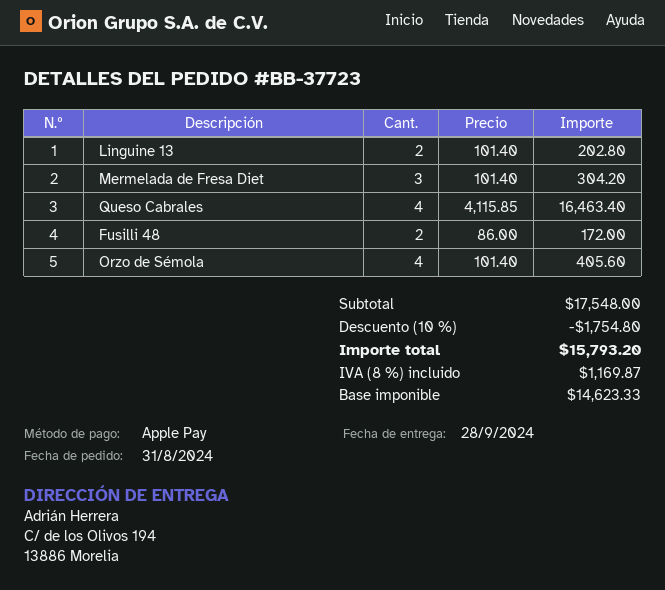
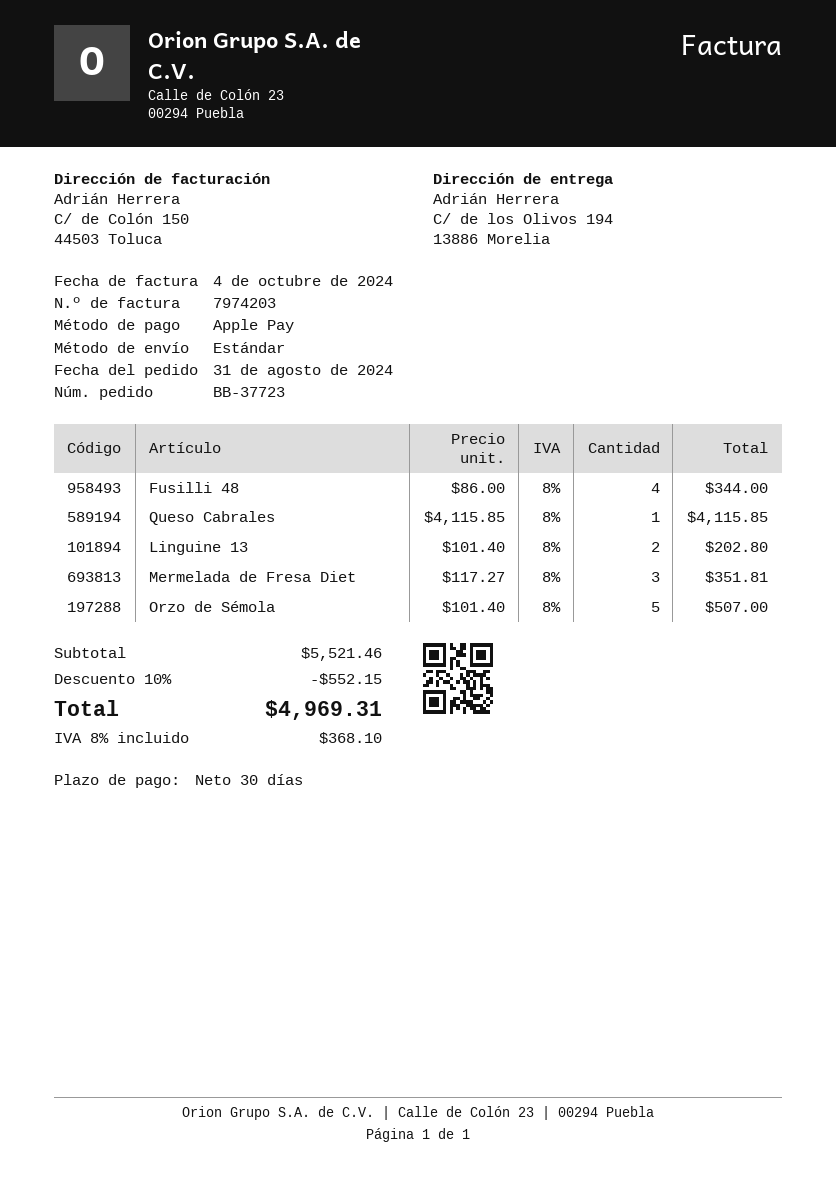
Mermelada de Fresa Diet: 3 x 101.40 = 304.20 -> 3 x 117.27 = 351.81
Queso Cabrales: 4 x 4115.85 = 16463.40 -> 1 x 4115.85 = 4115.85
Fusilli 48: 2 x 86.00 = 172.00 -> 4 x 86.00 = 344.00
Orzo de Sémola: 4 x 101.40 = 405.60 -> 5 x 101.40 = 507.00
subtotal: 17548.00 -> 5521.46
discount: 10% = 1754.80 -> 10% = 552.15
tax: 8% = 1169.87 -> 8% = 368.10
total: 15793.20 -> 4969.31

